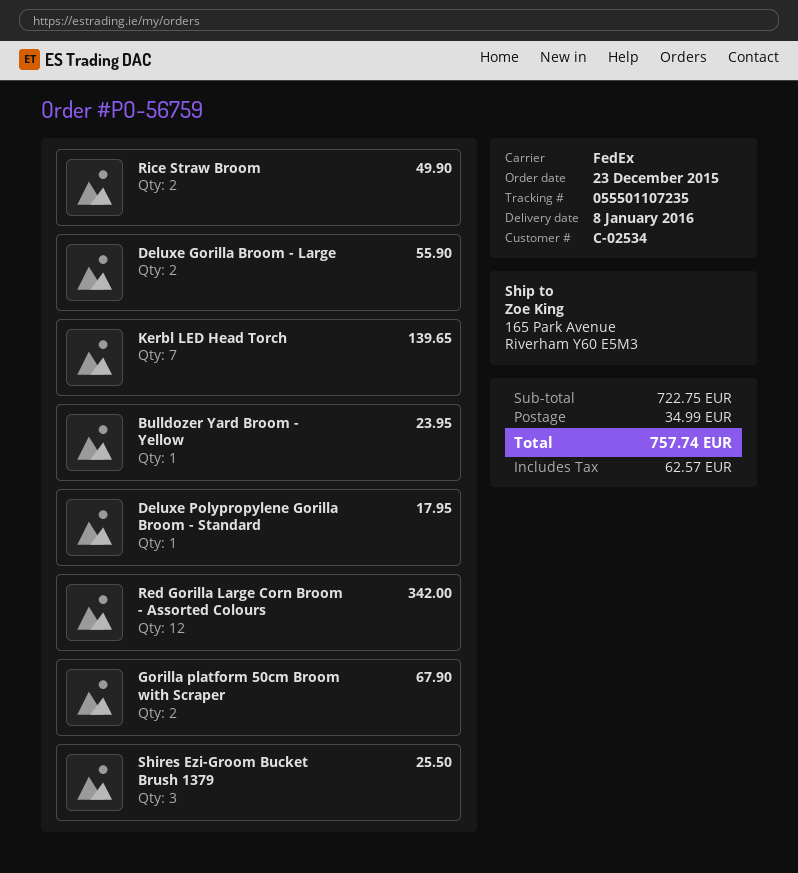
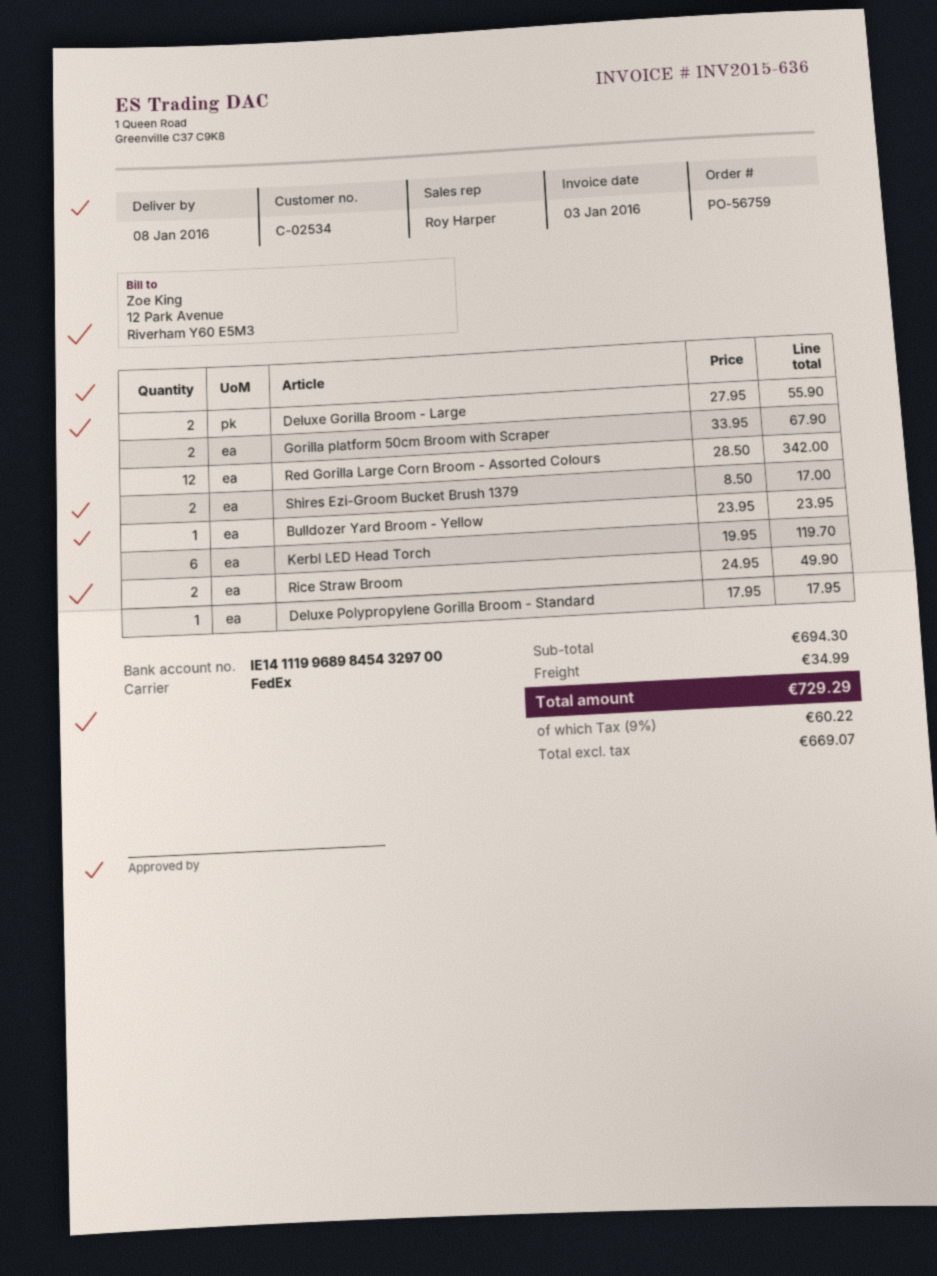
Kerbl LED Head Torch: 7 for 139.65 -> 6 for 119.70
Shires Ezi-Groom Bucket Brush 1379: 3 for 25.50 -> 2 for 17.00
subtotal: 722.75 -> 694.30
tax: 62.57 -> 60.22
total: 757.74 -> 729.29

